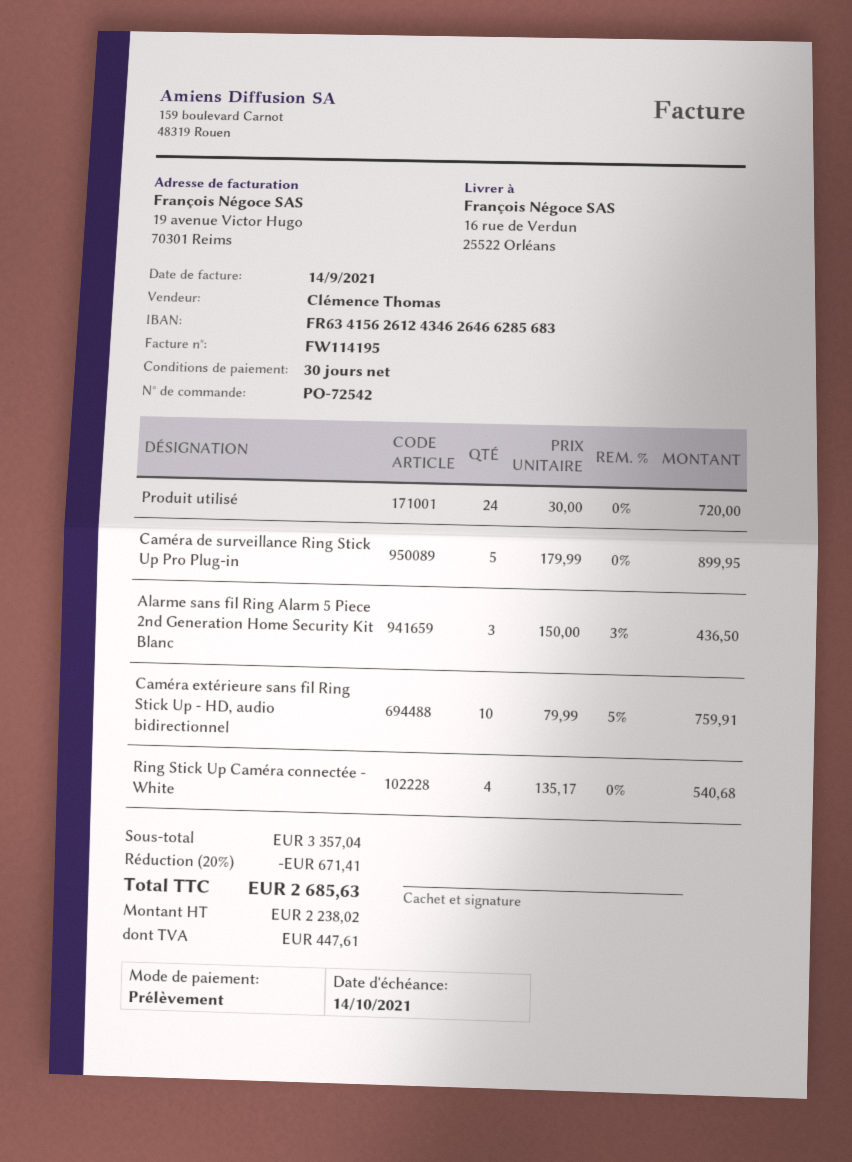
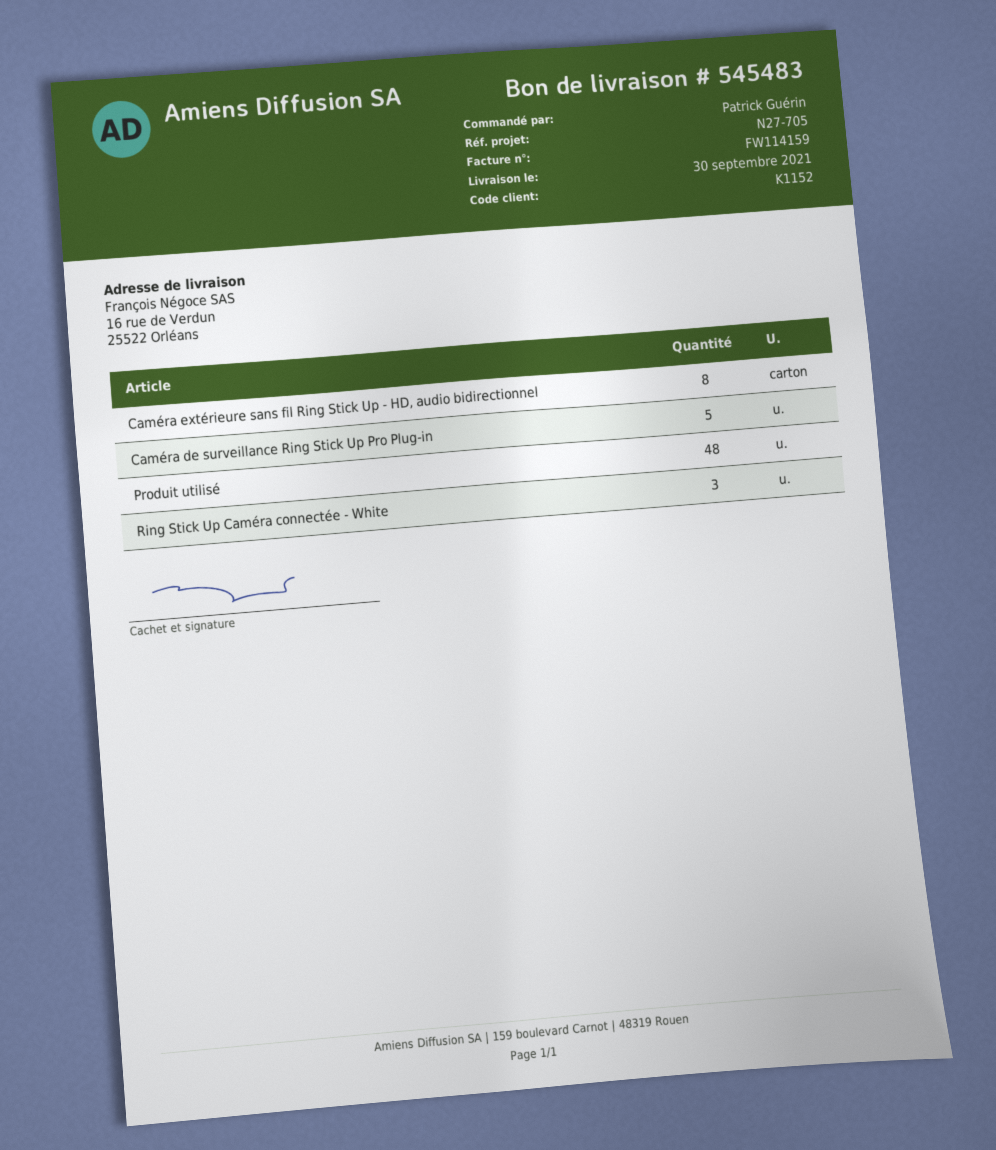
invoice number: FW114195 -> FW114159
Produit utilisé: 24 -> 48
Alarme sans fil Ring Alarm 5 Piece 2nd Generation Home Security Kit Blanc: 3 -> none
Caméra extérieure sans fil Ring Stick Up - HD, audio bidirectionnel: 10 -> 8
Ring Stick Up Caméra connectée - White: 4 -> 3

